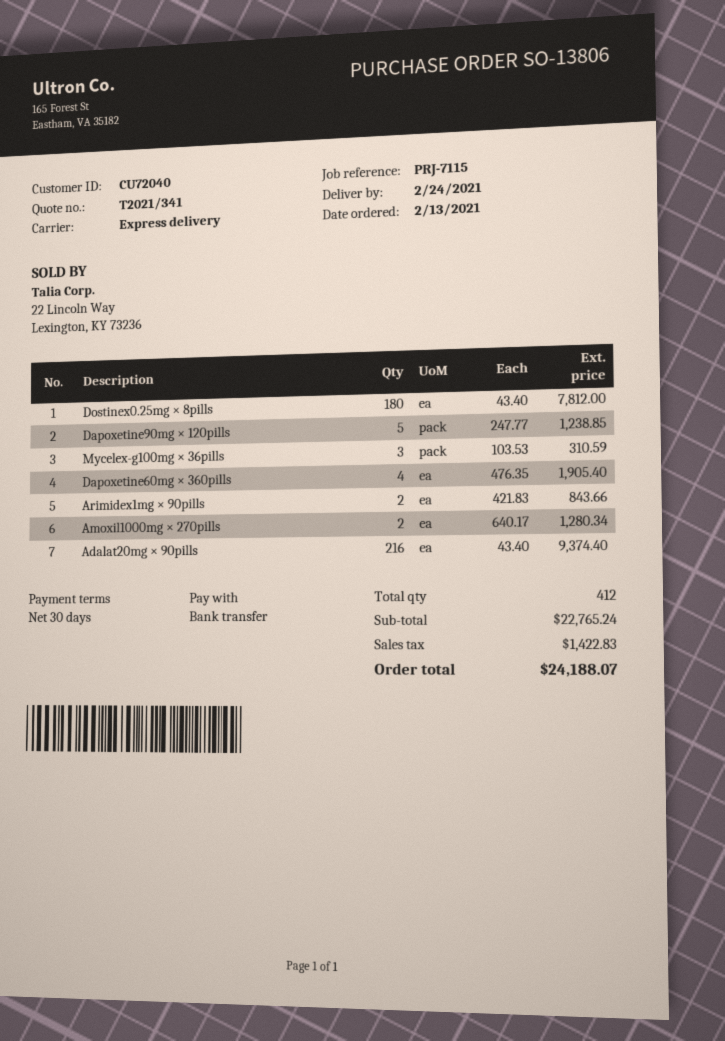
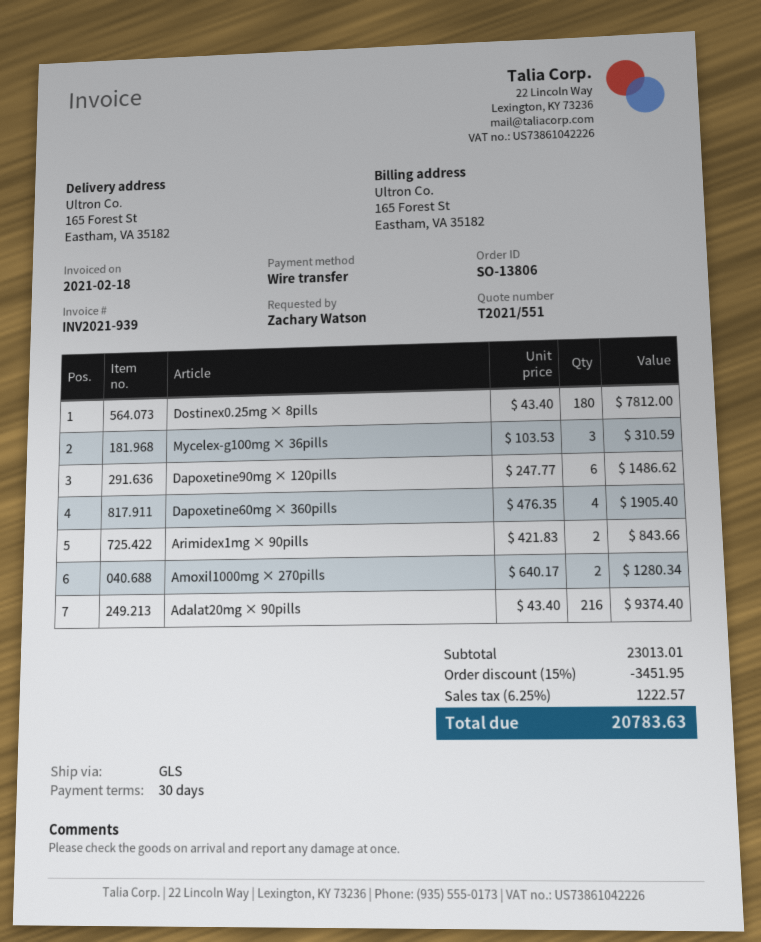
quote number: T2021/341 -> T2021/551
shipping method: express -> GLS
Dapoxetine90mg × 120pills: 5 x 247.77 = 1238.85 -> 6 x 247.77 = 1486.62
subtotal: 22765.24 -> 23013.01
discount: none -> 15% = 3451.95
tax: 1422.83 -> 1222.57
total: 24188.07 -> 20783.63

